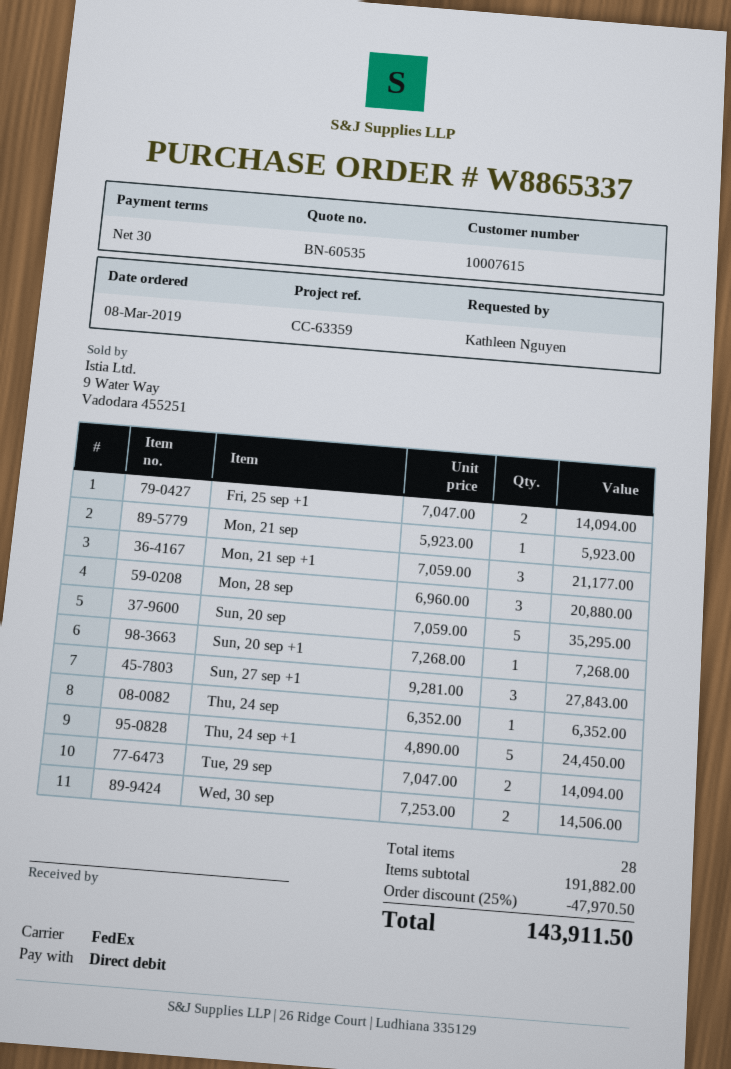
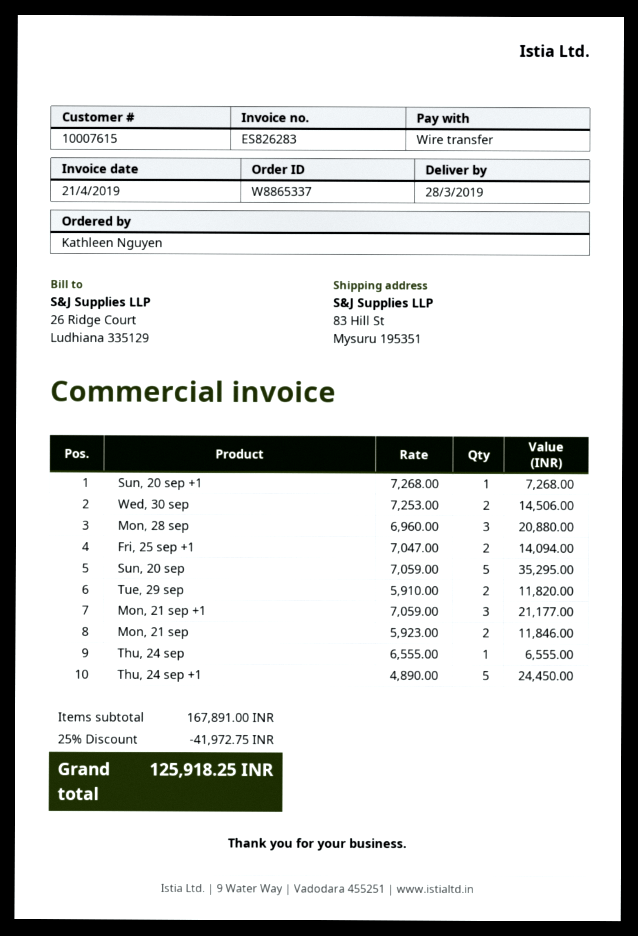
payment method: direct debit -> bank transfer
Mon, 21 sep: 1 x 5923.00 = 5923.00 -> 2 x 5923.00 = 11846.00
Sun, 27 sep +1: 3 x 9281.00 = 27843.00 -> none
Thu, 24 sep: 1 x 6352.00 = 6352.00 -> 1 x 6555.00 = 6555.00
Tue, 29 sep: 2 x 7047.00 = 14094.00 -> 2 x 5910.00 = 11820.00
subtotal: 191882.00 -> 167891.00
discount: 25% = 47970.50 -> 25% = 41972.75
total: 143911.50 -> 125918.25

